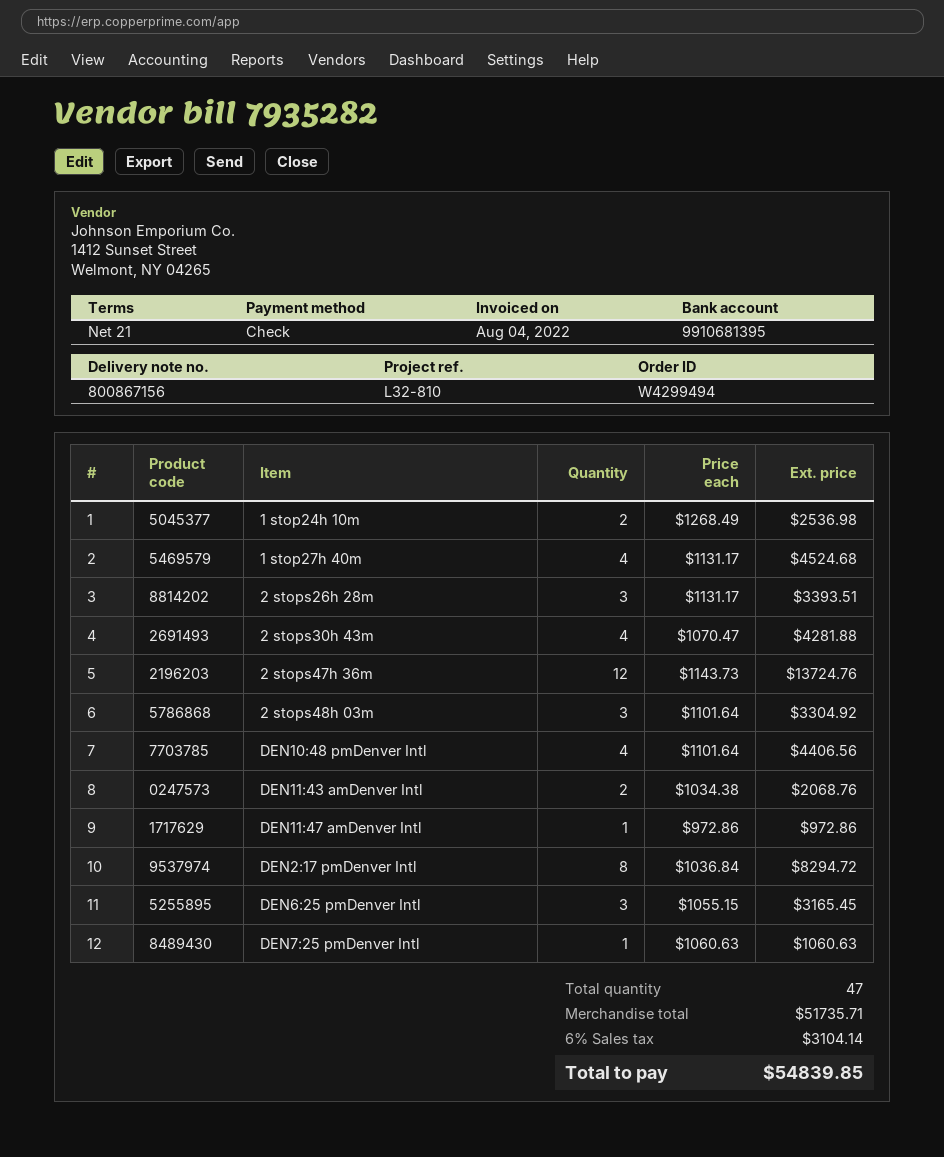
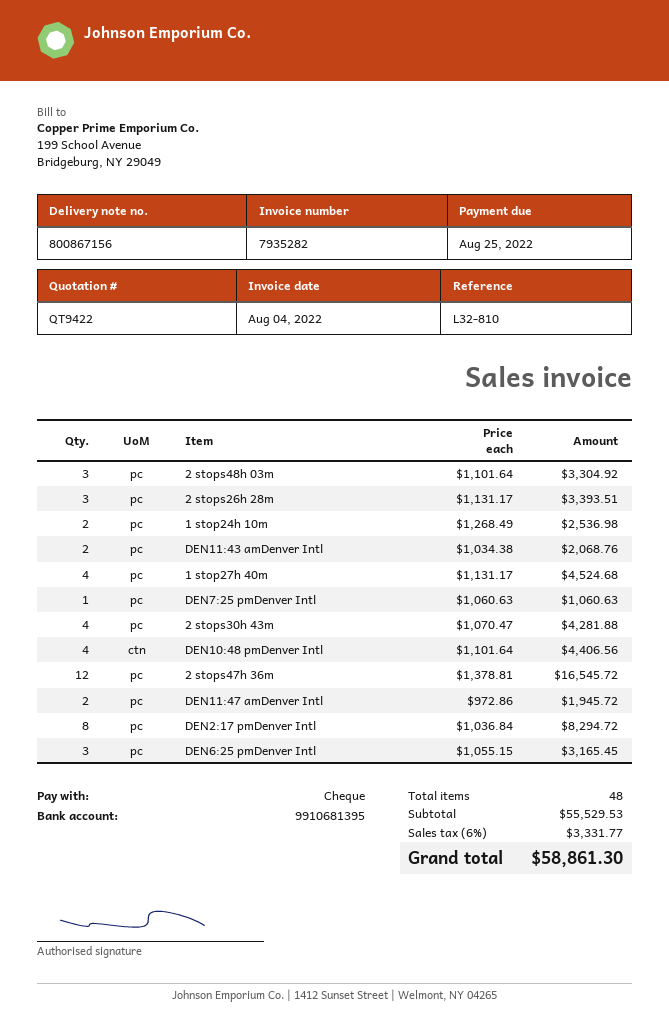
2 stops47h 36m: 12 x 1143.73 = 13724.76 -> 12 x 1378.81 = 16545.72
DEN11:47 amDenver Intl: 1 x 972.86 = 972.86 -> 2 x 972.86 = 1945.72
total quantity: 47 -> 48
subtotal: 51735.71 -> 55529.53
tax: 6% = 3104.14 -> 6% = 3331.77
total: 54839.85 -> 58861.30

